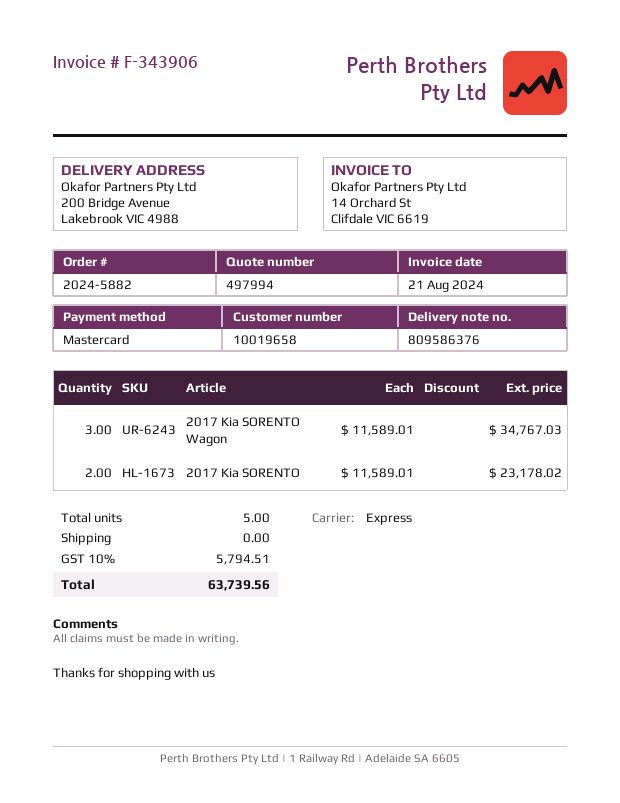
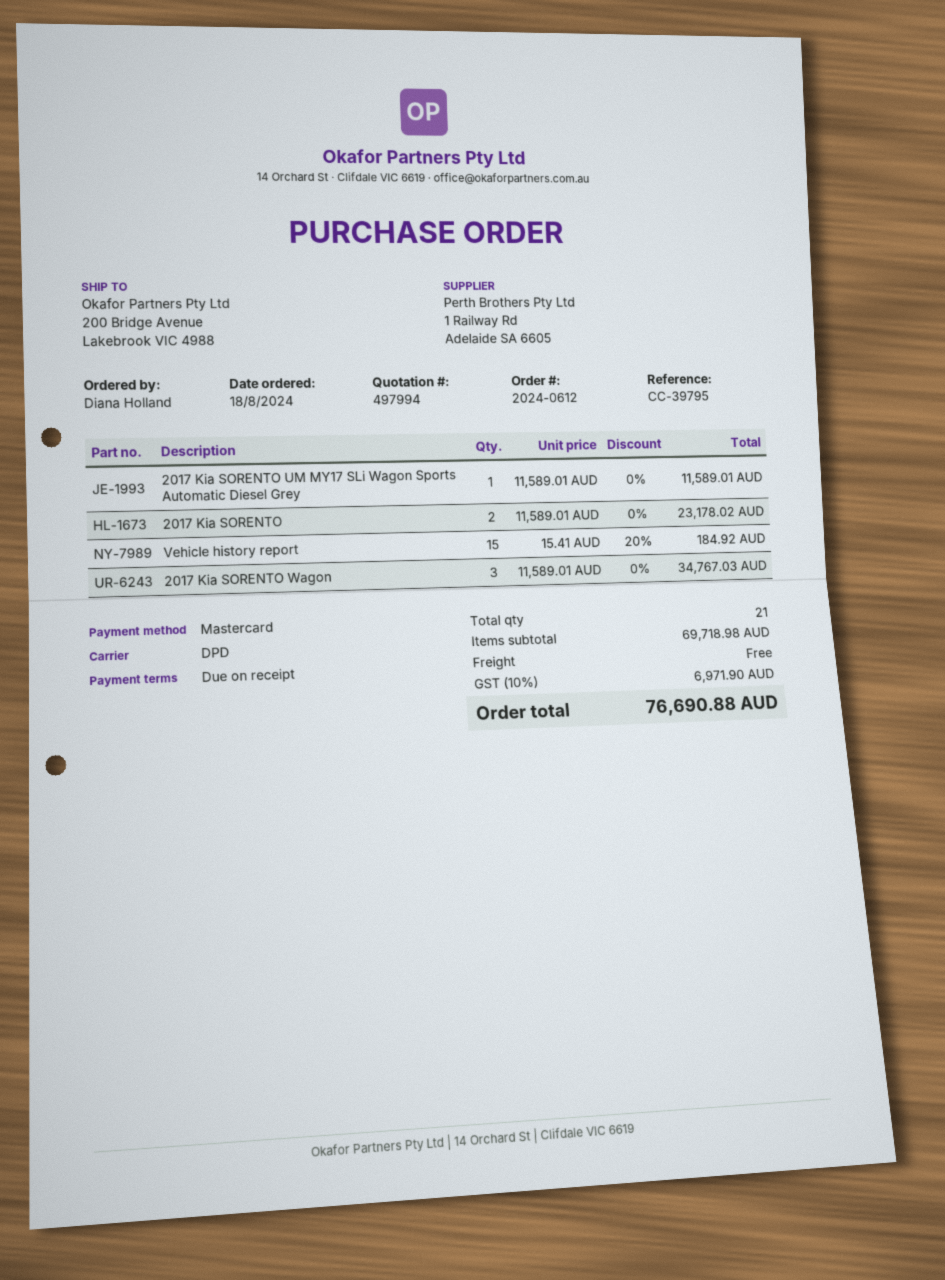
order number: 2024-5882 -> 2024-0612
shipping method: express -> DPD
2017 Kia SORENTO UM MY17 SLi Wagon Sports Automatic Diesel Grey: none -> 1 x 11589.01 = 11589.01
Vehicle history report: none -> 15 x 15.41 - 20% = 184.92
total quantity: 5 -> 21
tax: 10% = 5794.51 -> 10% = 6971.90
total: 63739.56 -> 76690.88

